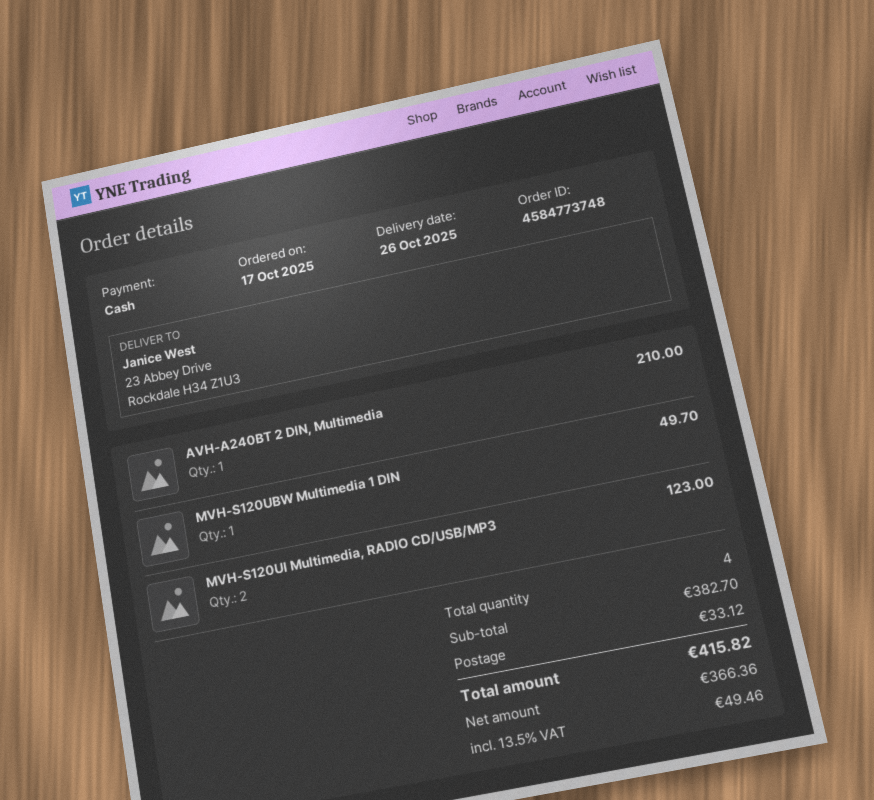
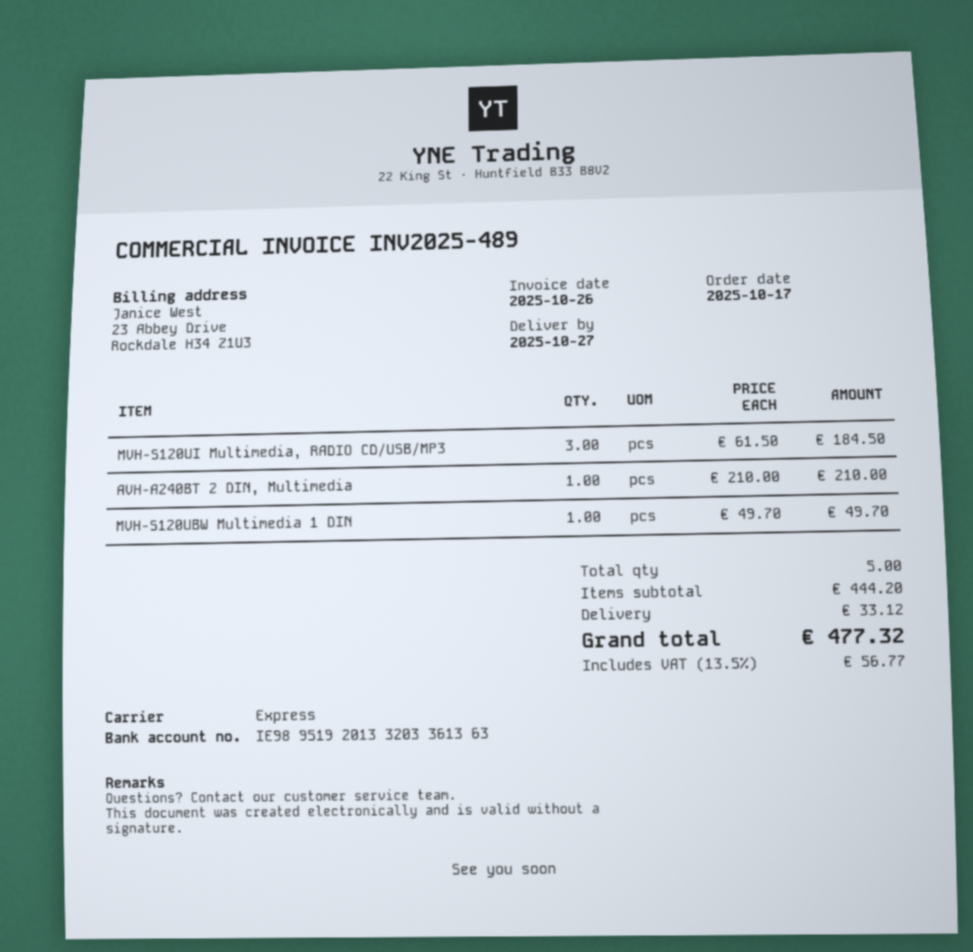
delivery date: 2025-10-26 -> 2025-10-27
MVH-S120UI Multimedia, RADIO CD/USB/MP3: 2 for 123.00 -> 3 for 184.50
total quantity: 4 -> 5
subtotal: 382.70 -> 444.20
tax: 13.5% = 49.46 -> 13.5% = 56.77
total: 415.82 -> 477.32

